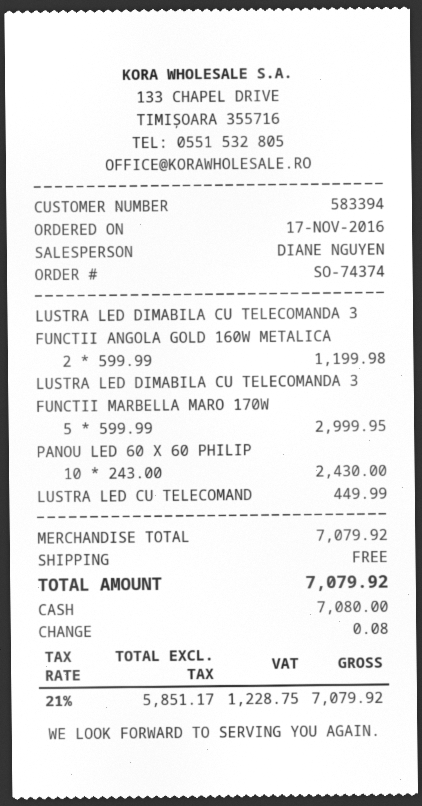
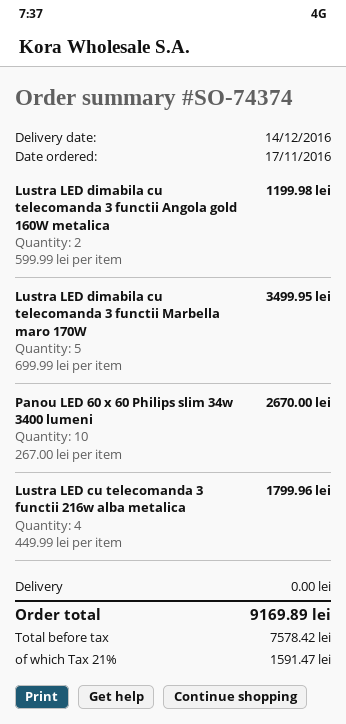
LUSTRA LED DIMABILA CU TELECOMANDA 3 FUNCTII MARBELLA MARO 170W: 5 x 599.99 = 2999.95 -> 5 x 699.99 = 3499.95
PANOU LED 60 X 60 PHILIP: 10 x 243.00 = 2430.00 -> 10 x 267.00 = 2670.00
LUSTRA LED CU TELECOMAND: 1 x 449.99 = 449.99 -> 4 x 449.99 = 1799.96
net: 5851.17 -> 7578.42
tax: 21% = 1228.75 -> 21% = 1591.47
total: 7079.92 -> 9169.89

